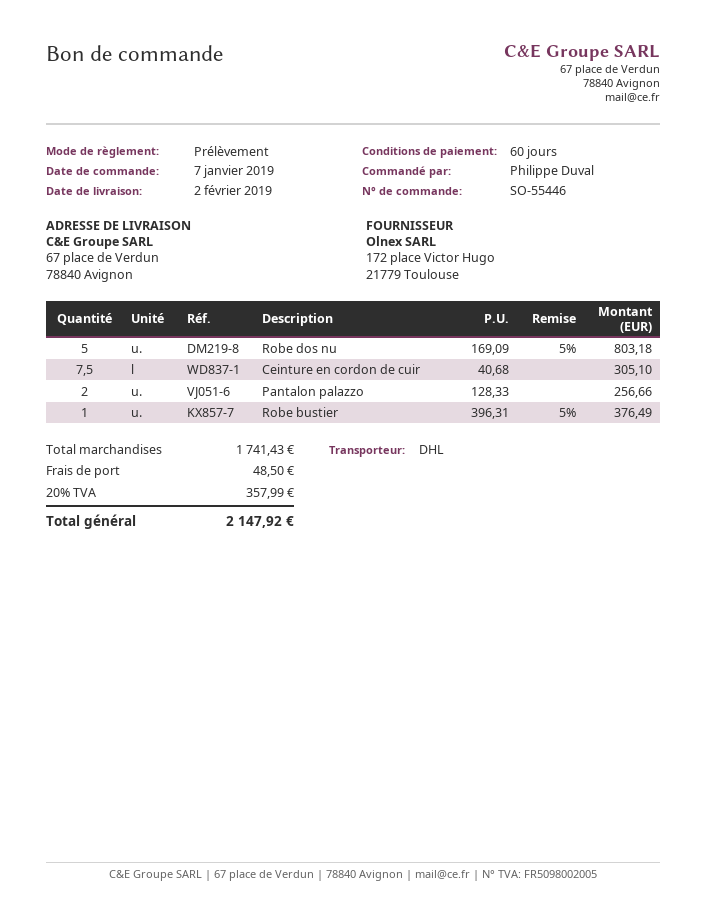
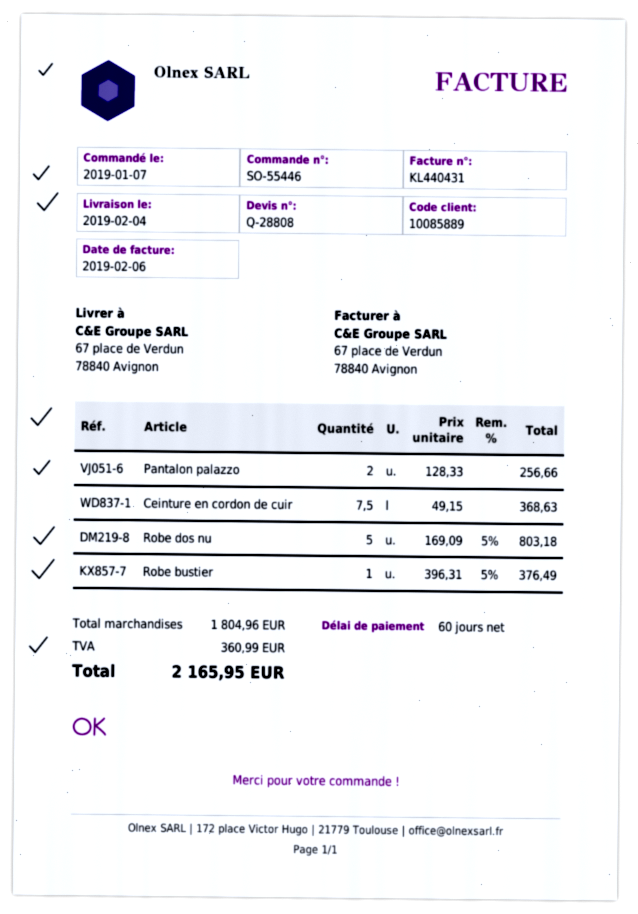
delivery date: 2019-02-02 -> 2019-02-04
Ceinture en cordon de cuir: 7.5 x 40.68 = 305.10 -> 7.5 x 49.15 = 368.63
subtotal: 1741.43 -> 1804.96
shipping: 48.50 -> none
tax: 357.99 -> 360.99
total: 2147.92 -> 2165.95

